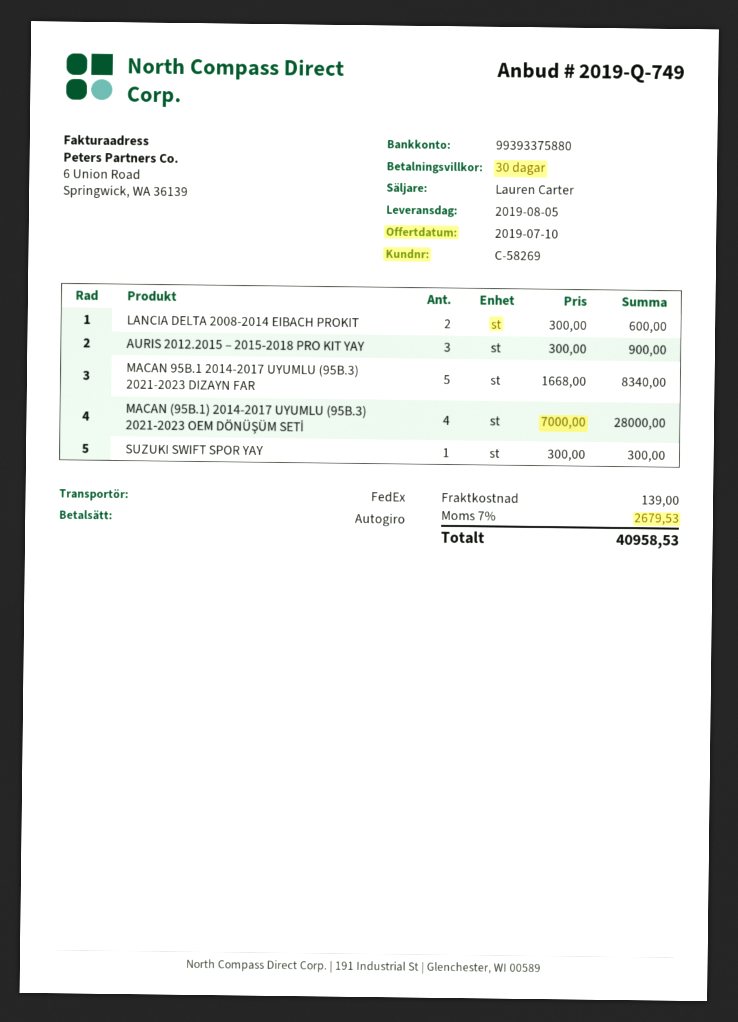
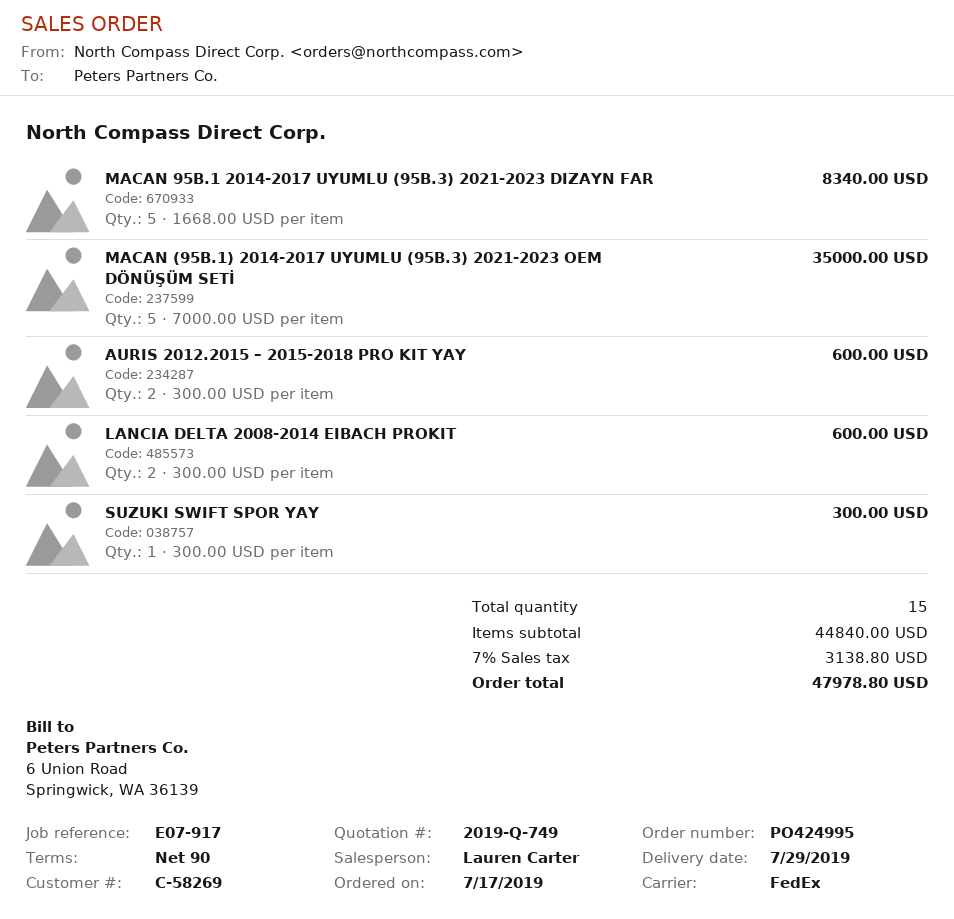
delivery date: 2019-08-05 -> 2019-07-29
payment terms: 30 days -> 90 days
AURIS 2012.2015 – 2015-2018 PRO KIT YAY: 3 x 300.00 = 900.00 -> 2 x 300.00 = 600.00
MACAN (95B.1) 2014-2017 UYUMLU (95B.3) 2021-2023 OEM DÖNÜŞÜM SETİ: 4 x 7000.00 = 28000.00 -> 5 x 7000.00 = 35000.00
shipping: 139.00 -> none
tax: 7% = 2679.53 -> 7% = 3138.80
total: 40958.53 -> 47978.80

